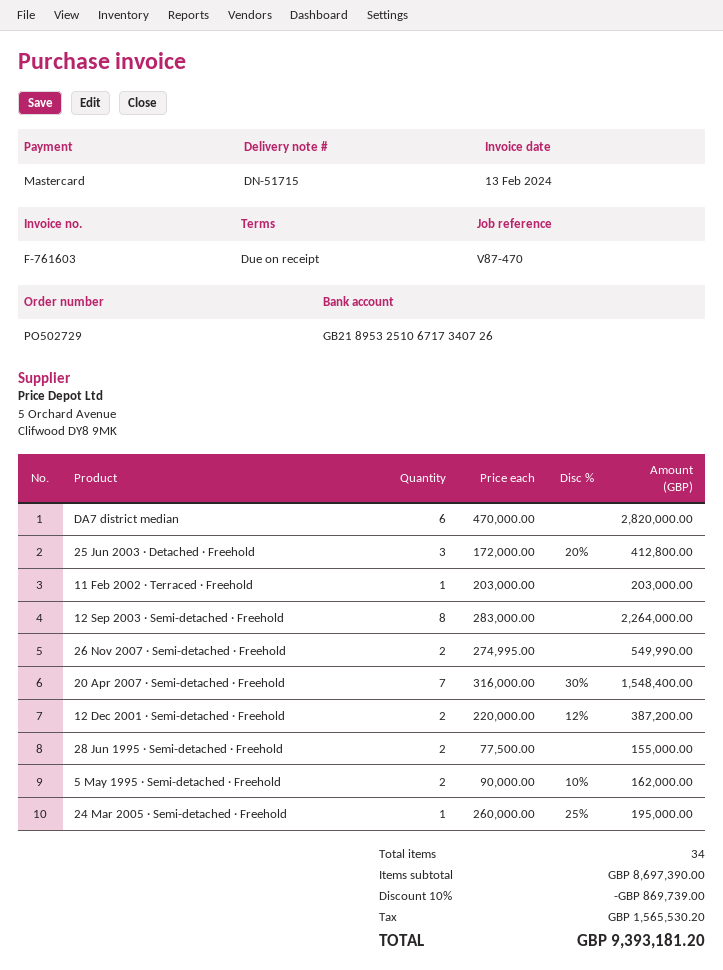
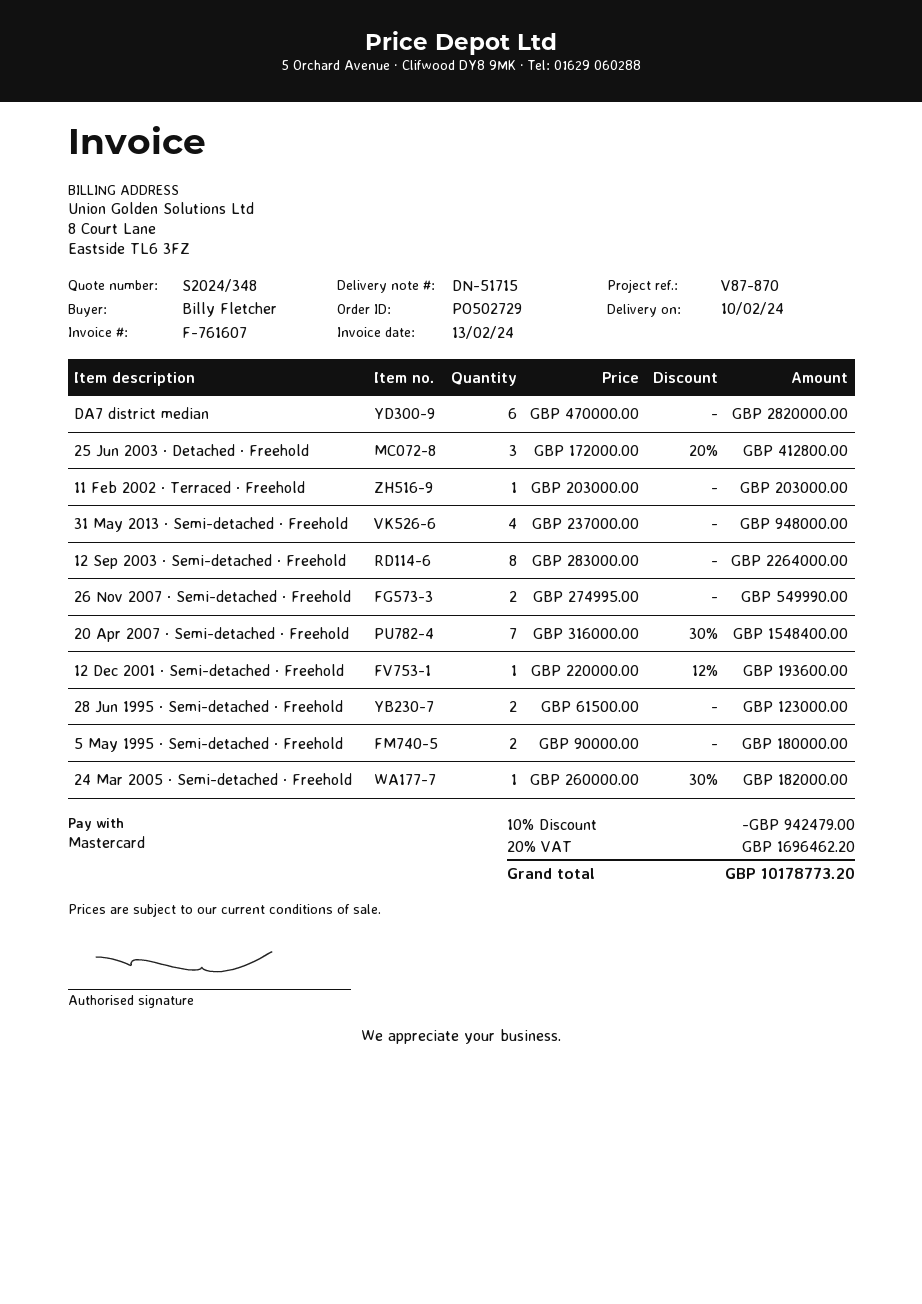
invoice number: F-761603 -> F-761607
reference: V87-470 -> V87-870
12 Dec 2001 · Semi-detached · Freehold: 2 x 220000.00 - 12% = 387200.00 -> 1 x 220000.00 - 12% = 193600.00
28 Jun 1995 · Semi-detached · Freehold: 2 x 77500.00 = 155000.00 -> 2 x 61500.00 = 123000.00
5 May 1995 · Semi-detached · Freehold: 2 x 90000.00 - 10% = 162000.00 -> 2 x 90000.00 = 180000.00
24 Mar 2005 · Semi-detached · Freehold: 1 x 260000.00 - 25% = 195000.00 -> 1 x 260000.00 - 30% = 182000.00
31 May 2013 · Semi-detached · Freehold: none -> 4 x 237000.00 = 948000.00
discount: 10% = 869739.00 -> 10% = 942479.00
tax: 1565530.20 -> 1696462.20
total: 9393181.20 -> 10178773.20

